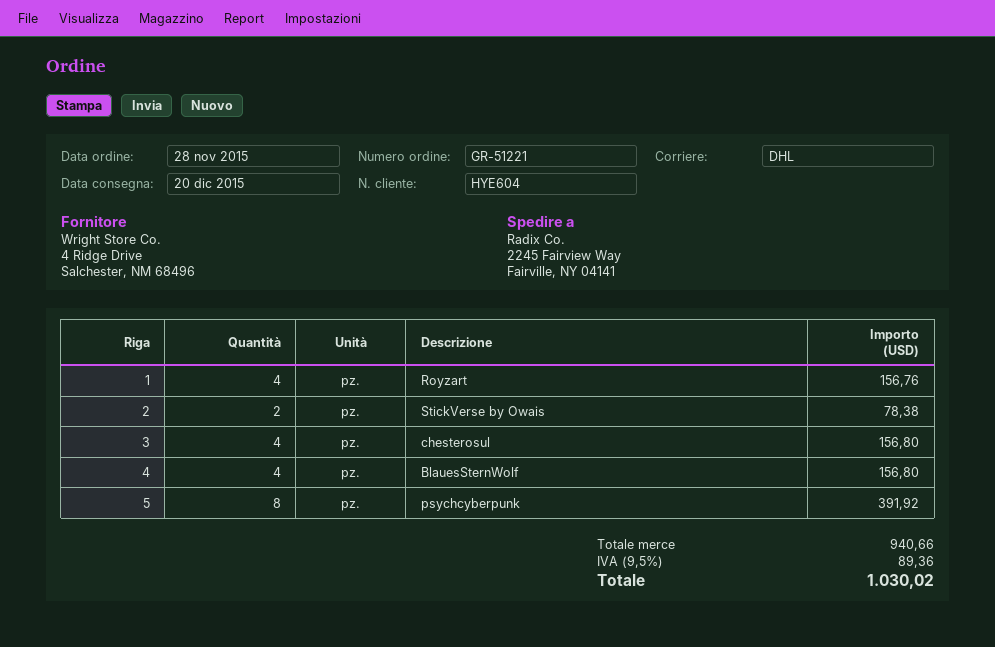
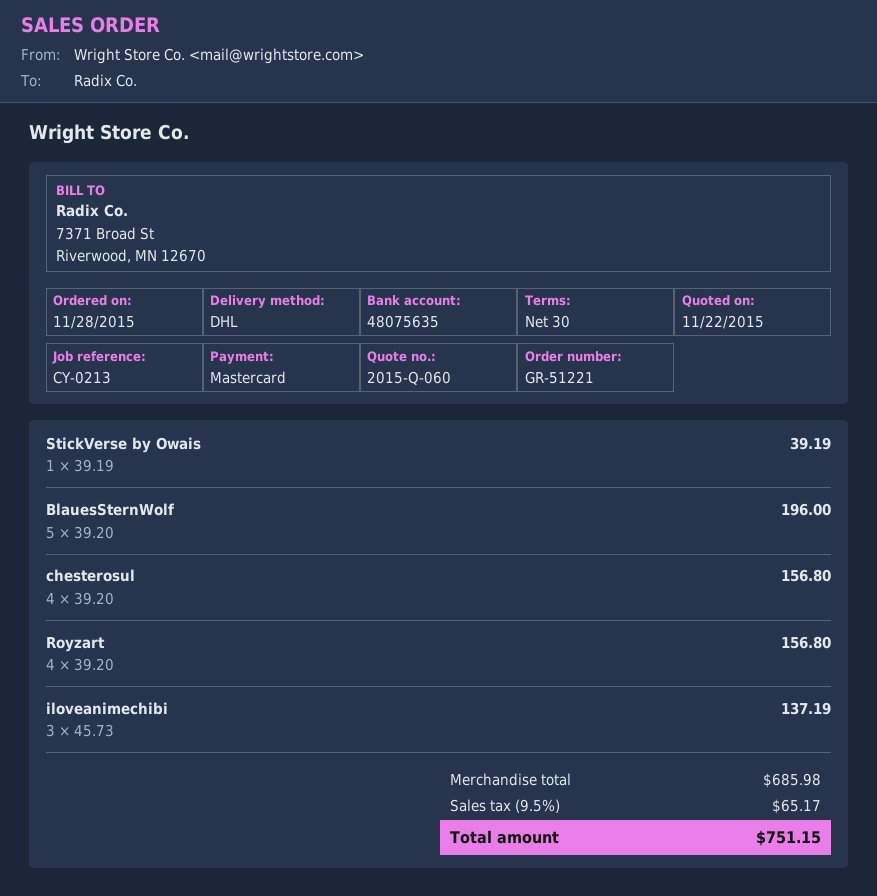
Royzart: 4 for 156.76 -> 4 for 156.80
StickVerse by Owais: 2 for 78.38 -> 1 for 39.19
BlauesSternWolf: 4 for 156.80 -> 5 for 196.00
psychcyberpunk: 8 for 391.92 -> none
iloveanimechibi: none -> 3 for 137.19
subtotal: 940.66 -> 685.98
tax: 9.5% = 89.36 -> 9.5% = 65.17
total: 1030.02 -> 751.15

